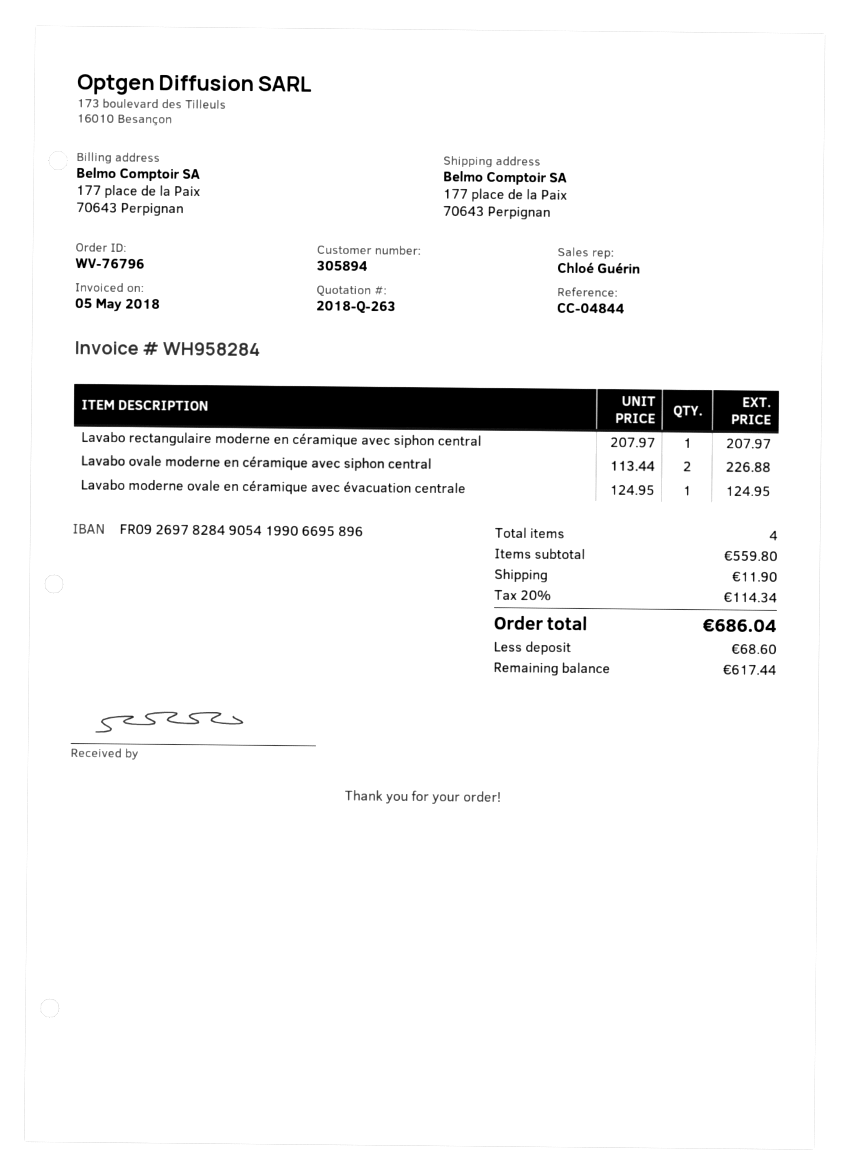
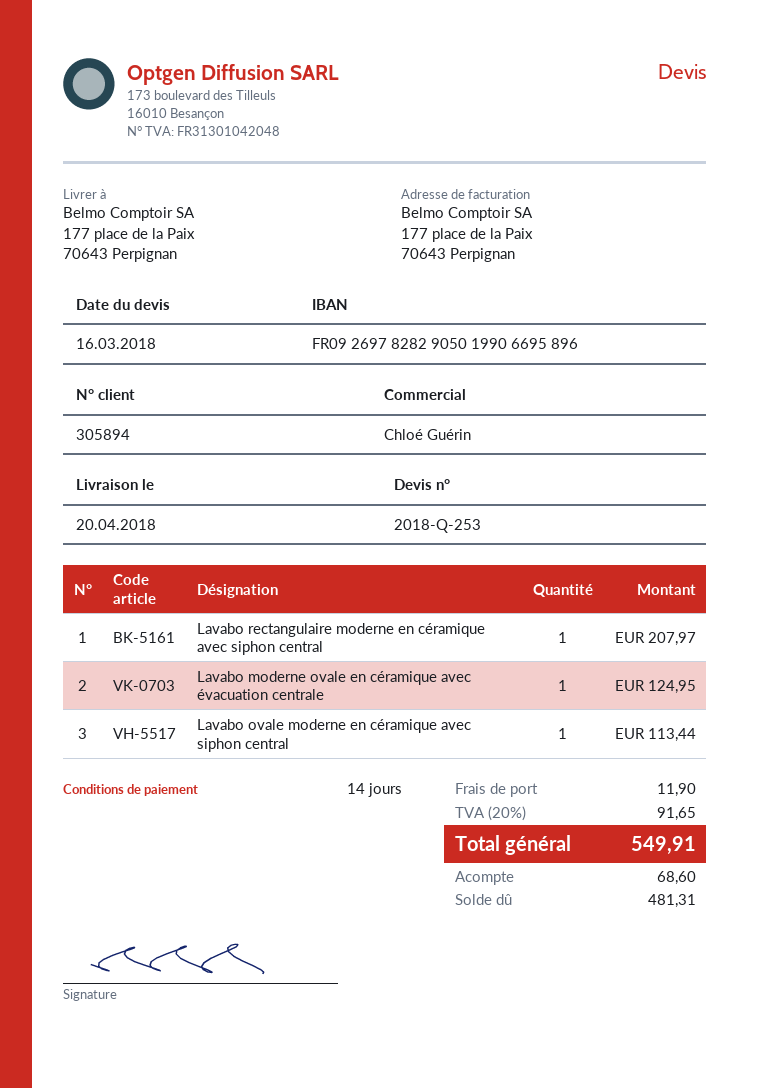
quote number: 2018-Q-263 -> 2018-Q-253
bank account: FR0926978284905419906695896 -> FR0926978282905019906695896
Lavabo ovale moderne en céramique avec siphon central: 2 for 226.88 -> 1 for 113.44
tax: 20% = 114.34 -> 20% = 91.65
total: 686.04 -> 549.91
balance: 617.44 -> 481.31

